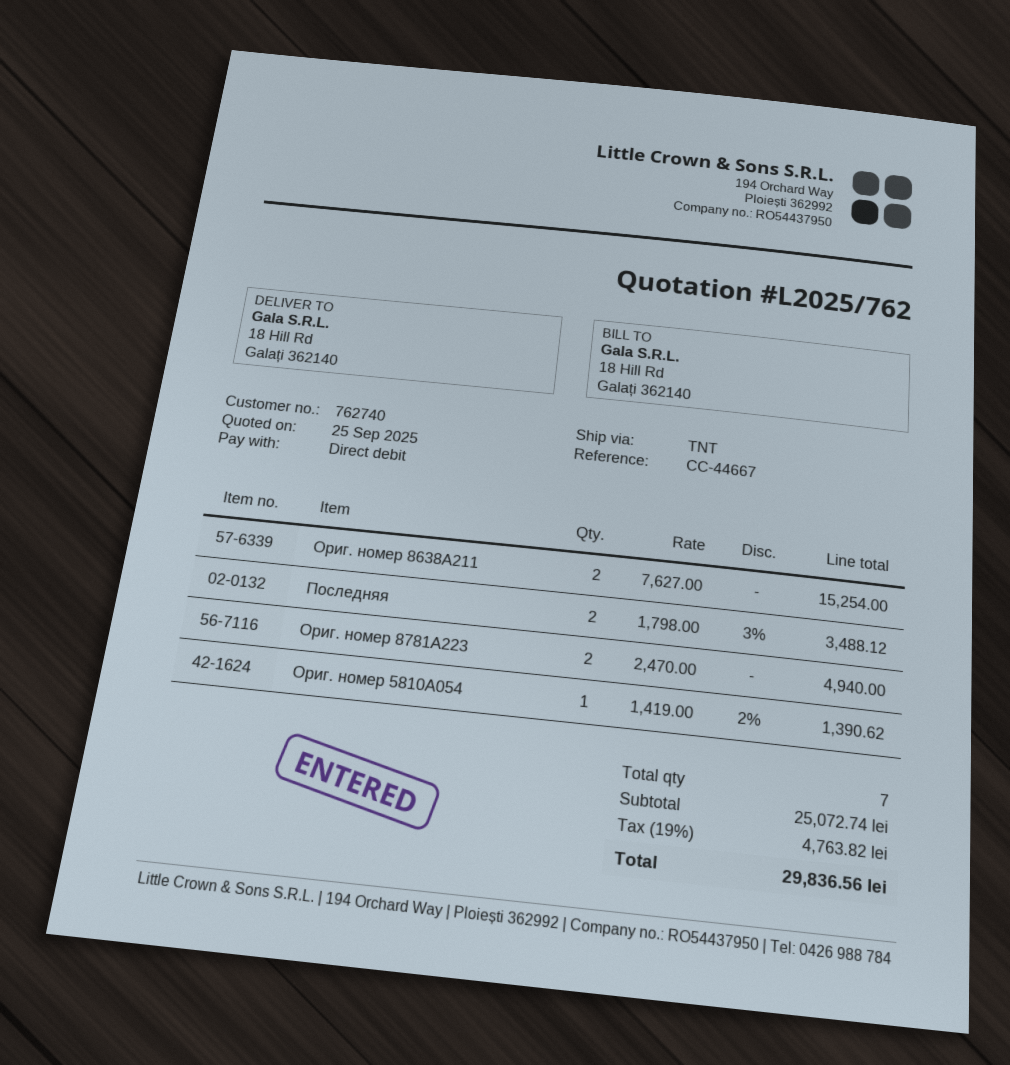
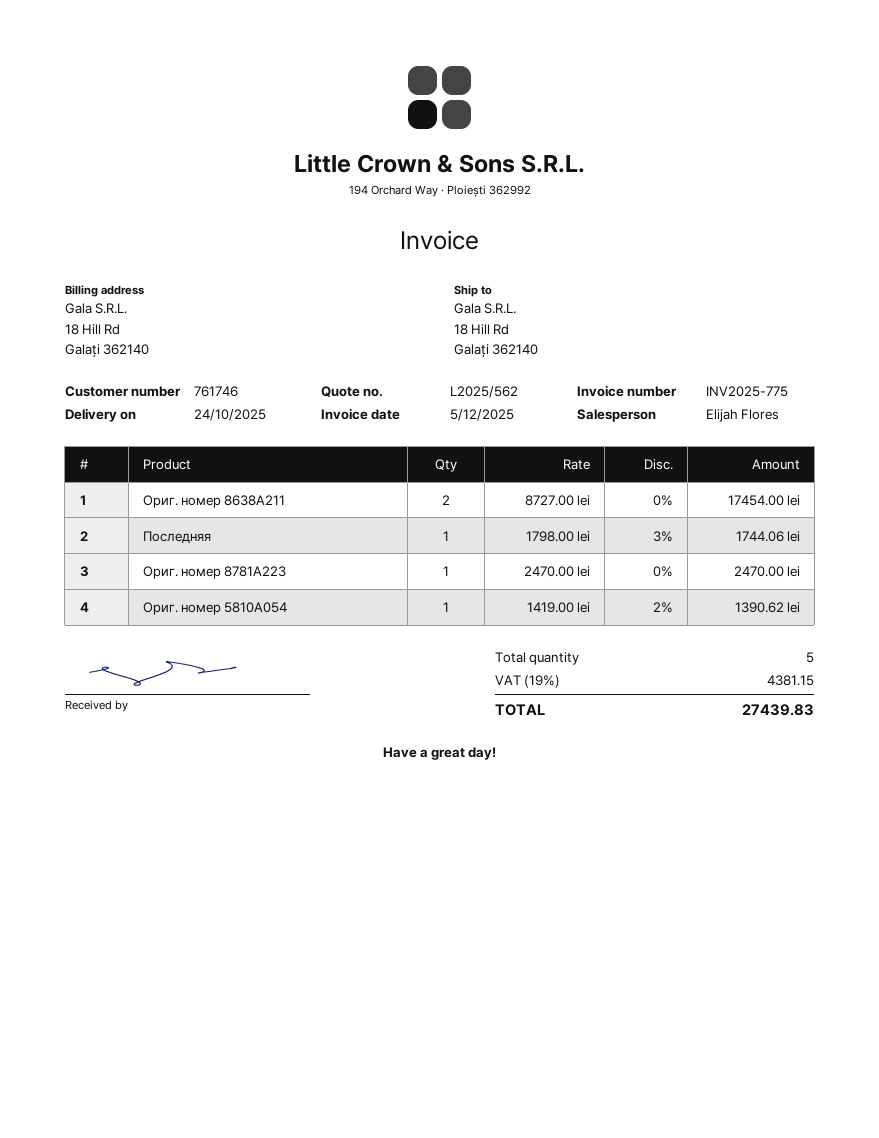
quote number: L2025/762 -> L2025/562
customer number: 762740 -> 761746
Ориг. номер 8638A211: 2 x 7627.00 = 15254.00 -> 2 x 8727.00 = 17454.00
Последняя: 2 x 1798.00 - 3% = 3488.12 -> 1 x 1798.00 - 3% = 1744.06
Ориг. номер 8781A223: 2 x 2470.00 = 4940.00 -> 1 x 2470.00 = 2470.00
total quantity: 7 -> 5
tax: 19% = 4763.82 -> 19% = 4381.15
total: 29836.56 -> 27439.83

